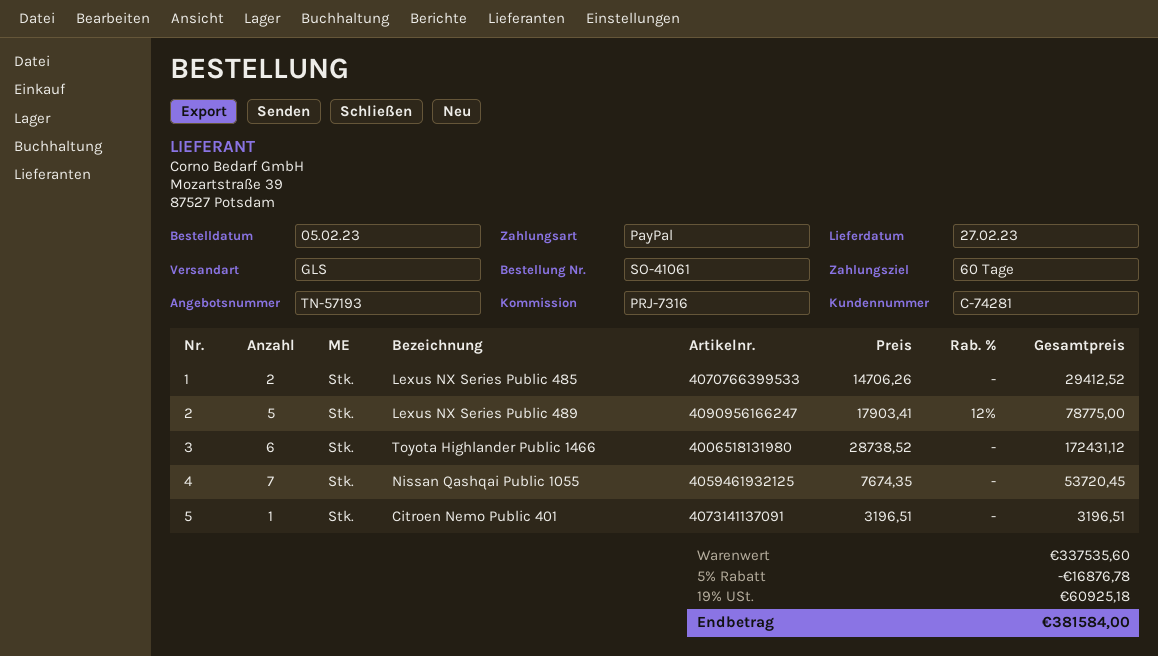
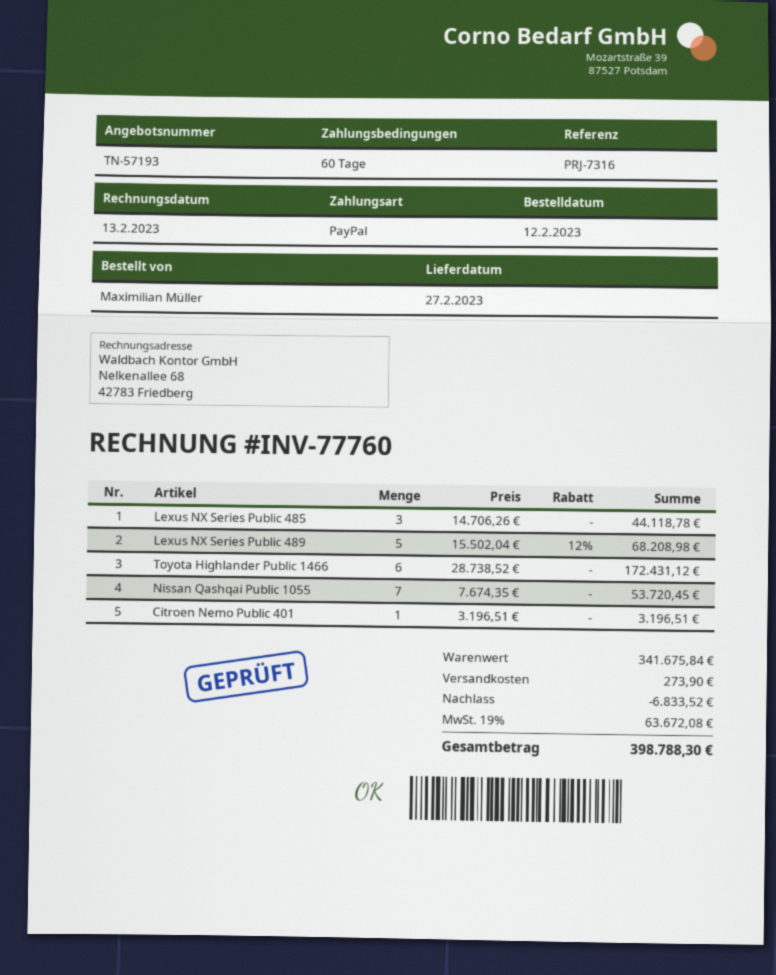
order date: 2023-02-05 -> 2023-02-12
Lexus NX Series Public 485: 2 x 14706.26 = 29412.52 -> 3 x 14706.26 = 44118.78
Lexus NX Series Public 489: 5 x 17903.41 - 12% = 78775.00 -> 5 x 15502.04 - 12% = 68208.98
subtotal: 337535.60 -> 341675.84
discount: 16876.78 -> 6833.52
shipping: none -> 273.90
tax: 19% = 60925.18 -> 19% = 63672.08
total: 381584.00 -> 398788.30

